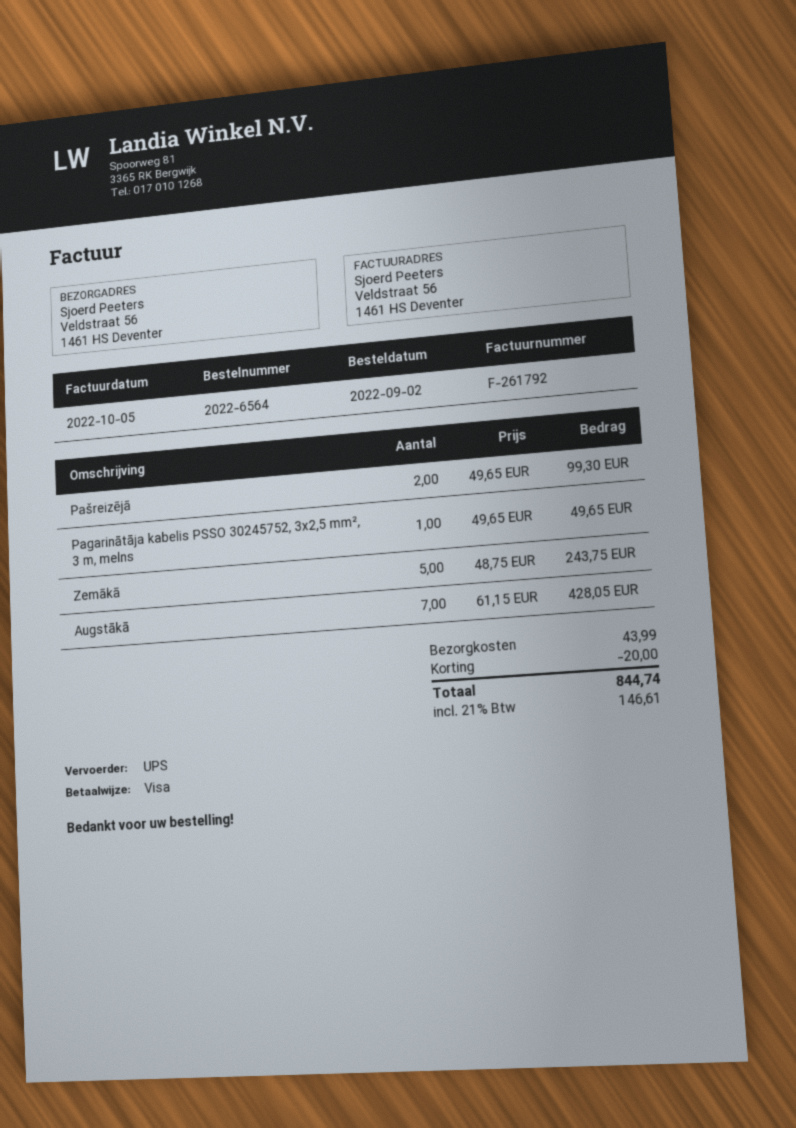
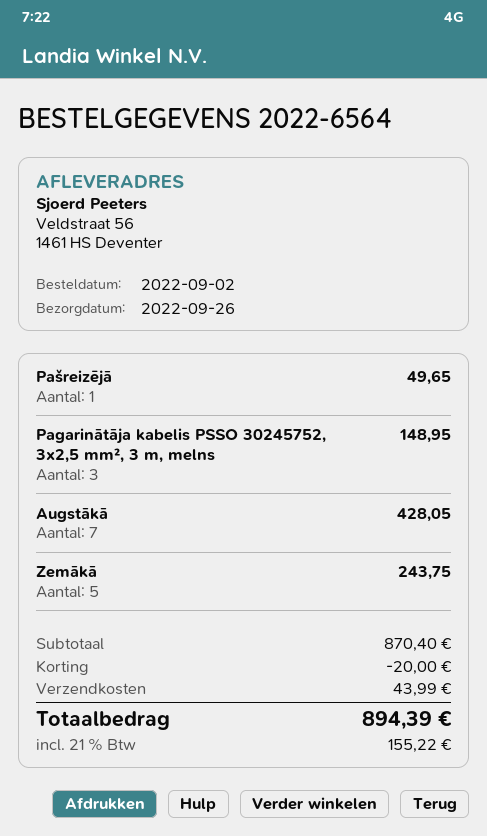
Pašreizējā: 2 for 99.30 -> 1 for 49.65
Pagarinātāja kabelis PSSO 30245752, 3x2,5 mm², 3 m, melns: 1 for 49.65 -> 3 for 148.95
tax: 21% = 146.61 -> 21% = 155.22
total: 844.74 -> 894.39

